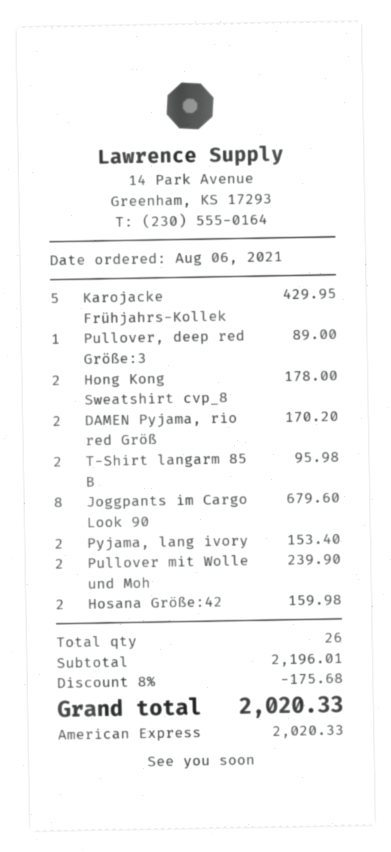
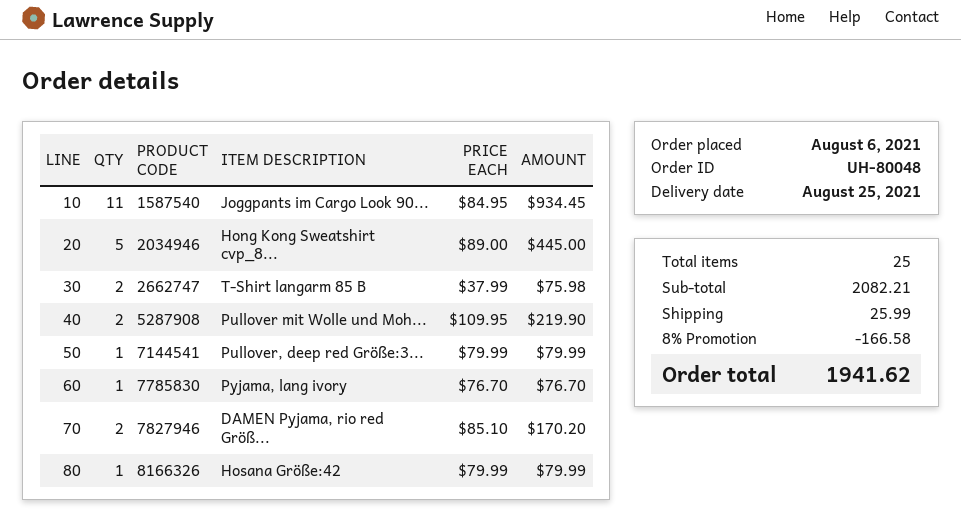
Karojacke Frühjahrs-Kollek: 5 for 429.95 -> none
Pullover, deep red Größe:3: 1 for 89.00 -> 1 for 79.99
Hong Kong Sweatshirt cvp_8: 2 for 178.00 -> 5 for 445.00
T-Shirt langarm 85 B: 2 for 95.98 -> 2 for 75.98
Joggpants im Cargo Look 90: 8 for 679.60 -> 11 for 934.45
Pyjama, lang ivory: 2 for 153.40 -> 1 for 76.70
Pullover mit Wolle und Moh: 2 for 239.90 -> 2 for 219.90
Hosana Größe:42: 2 for 159.98 -> 1 for 79.99
total quantity: 26 -> 25
subtotal: 2196.01 -> 2082.21
discount: 8% = 175.68 -> 8% = 166.58
shipping: none -> 25.99
total: 2020.33 -> 1941.62

